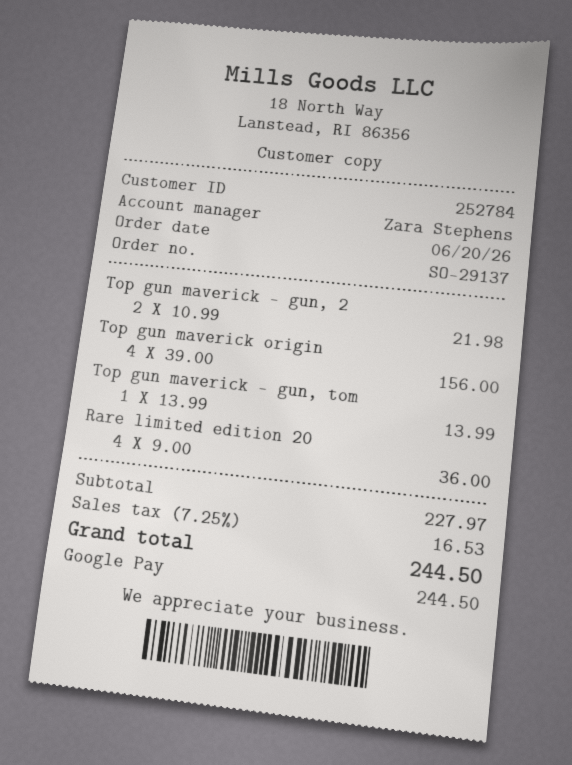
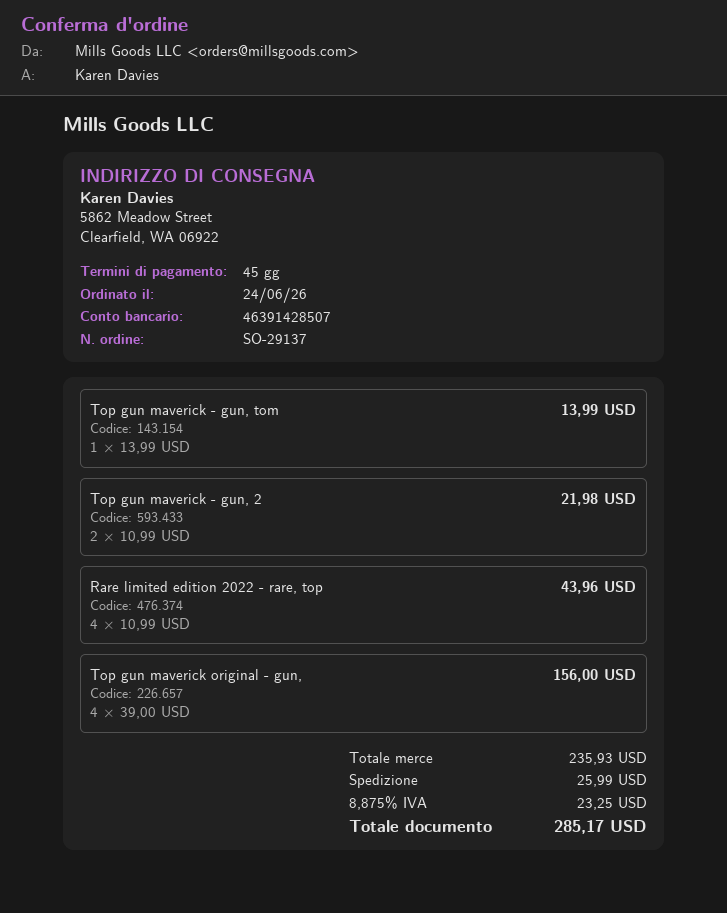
order date: 2026-06-20 -> 2026-06-24
Rare limited edition 20: 4 x 9.00 = 36.00 -> 4 x 10.99 = 43.96
subtotal: 227.97 -> 235.93
shipping: none -> 25.99
tax: 7.25% = 16.53 -> 8.875% = 23.25
total: 244.50 -> 285.17

